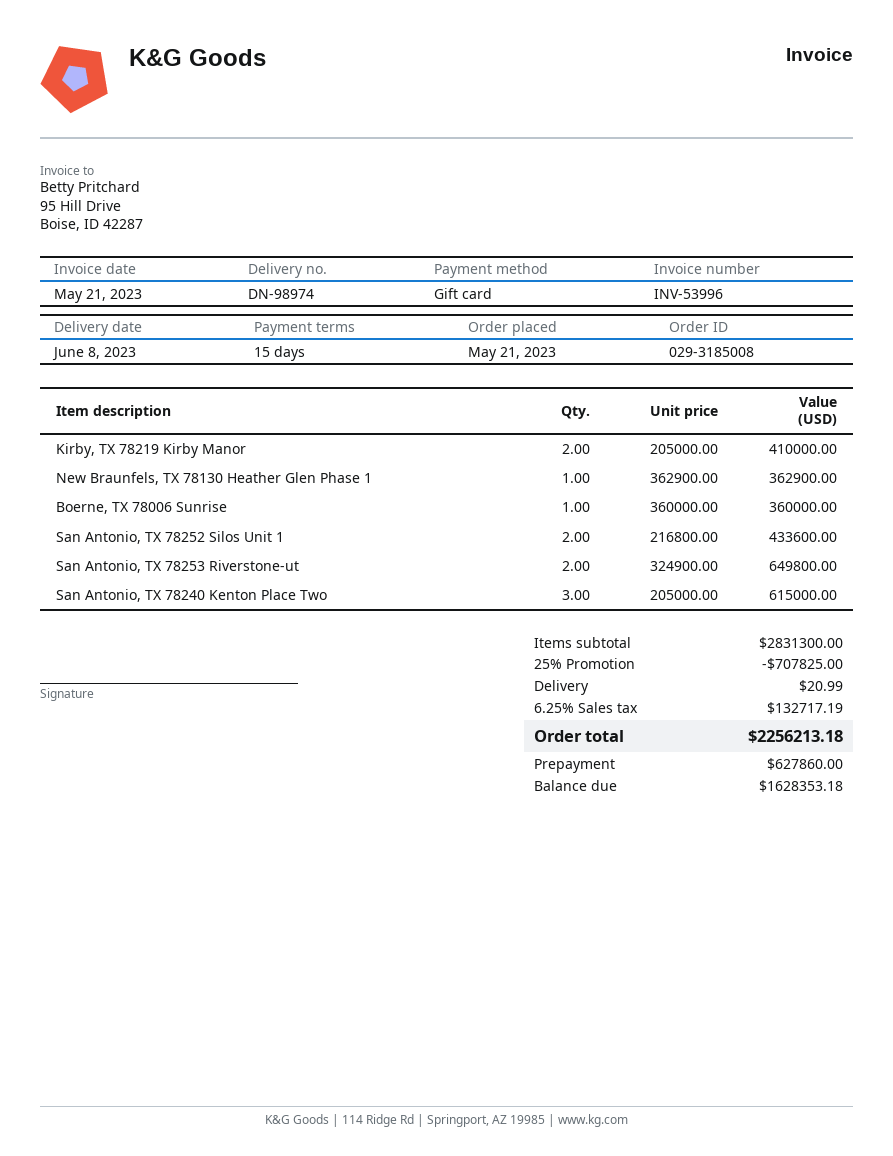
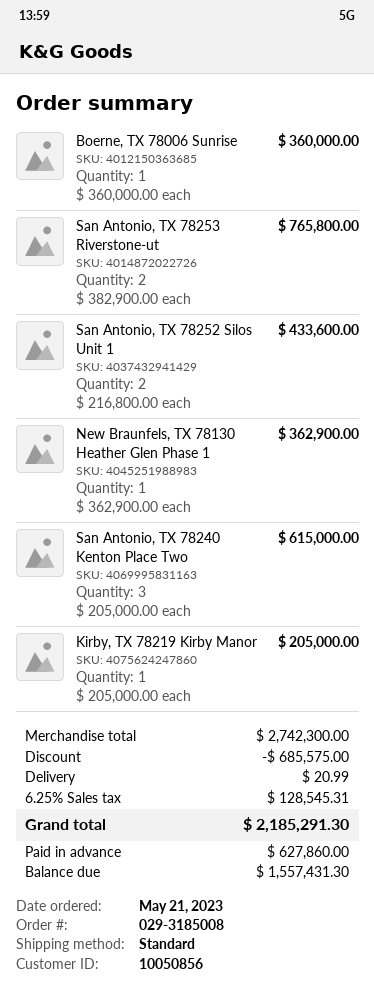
Kirby, TX 78219 Kirby Manor: 2 x 205000.00 = 410000.00 -> 1 x 205000.00 = 205000.00
San Antonio, TX 78253 Riverstone-ut: 2 x 324900.00 = 649800.00 -> 2 x 382900.00 = 765800.00
subtotal: 2831300.00 -> 2742300.00
discount: 707825.00 -> 685575.00
tax: 6.25% = 132717.19 -> 6.25% = 128545.31
total: 2256213.18 -> 2185291.30
balance: 1628353.18 -> 1557431.30

